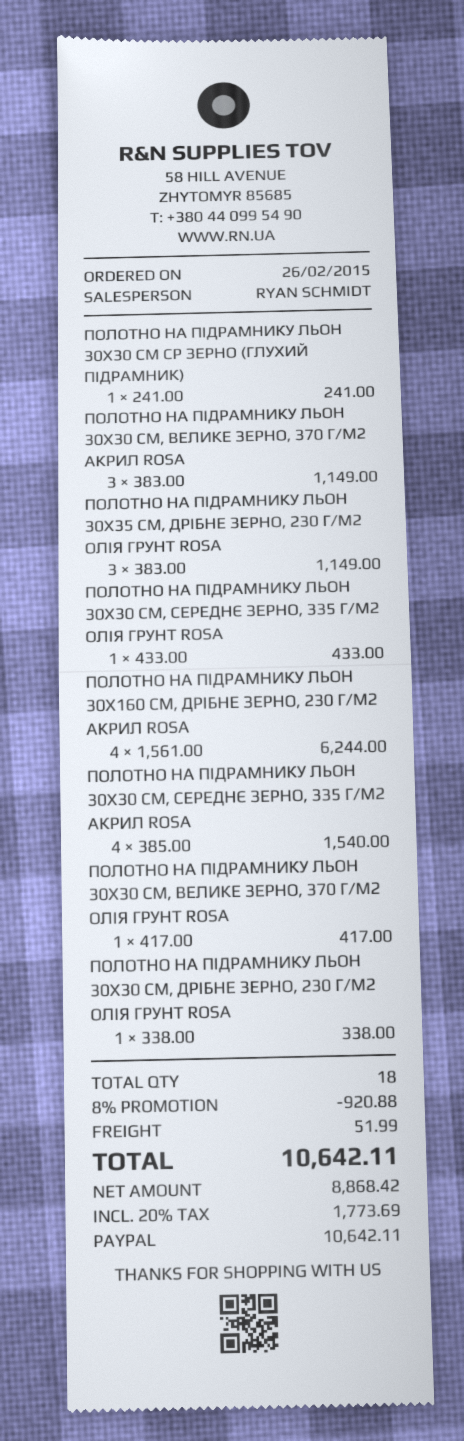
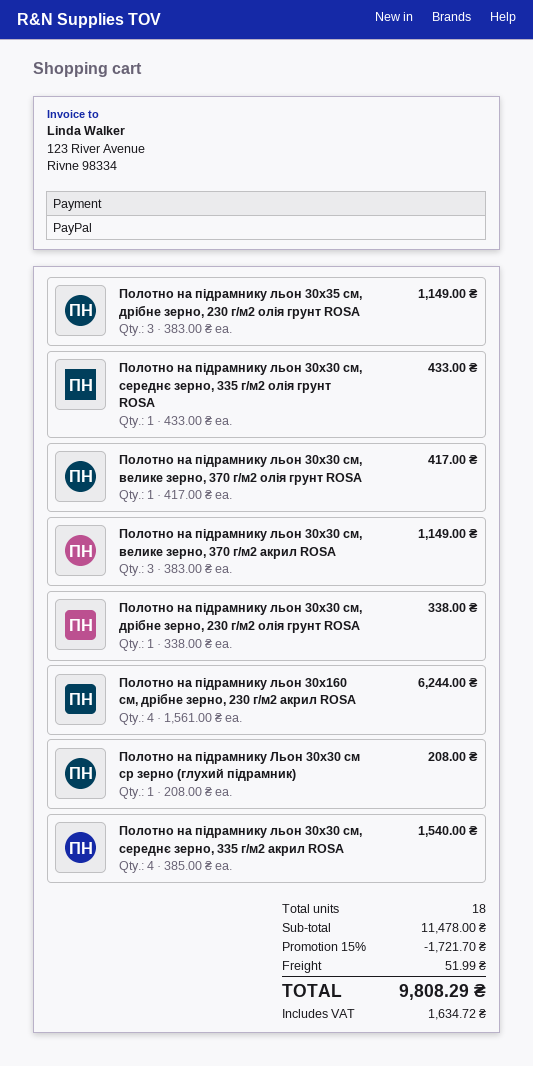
ПОЛОТНО НА ПІДРАМНИКУ ЛЬОН 30Х30 СМ СР ЗЕРНО (ГЛУХИЙ ПІДРАМНИК): 1 x 241.00 = 241.00 -> 1 x 208.00 = 208.00
discount: 8% = 920.88 -> 15% = 1721.70
tax: 1773.69 -> 1634.72
total: 10642.11 -> 9808.29

